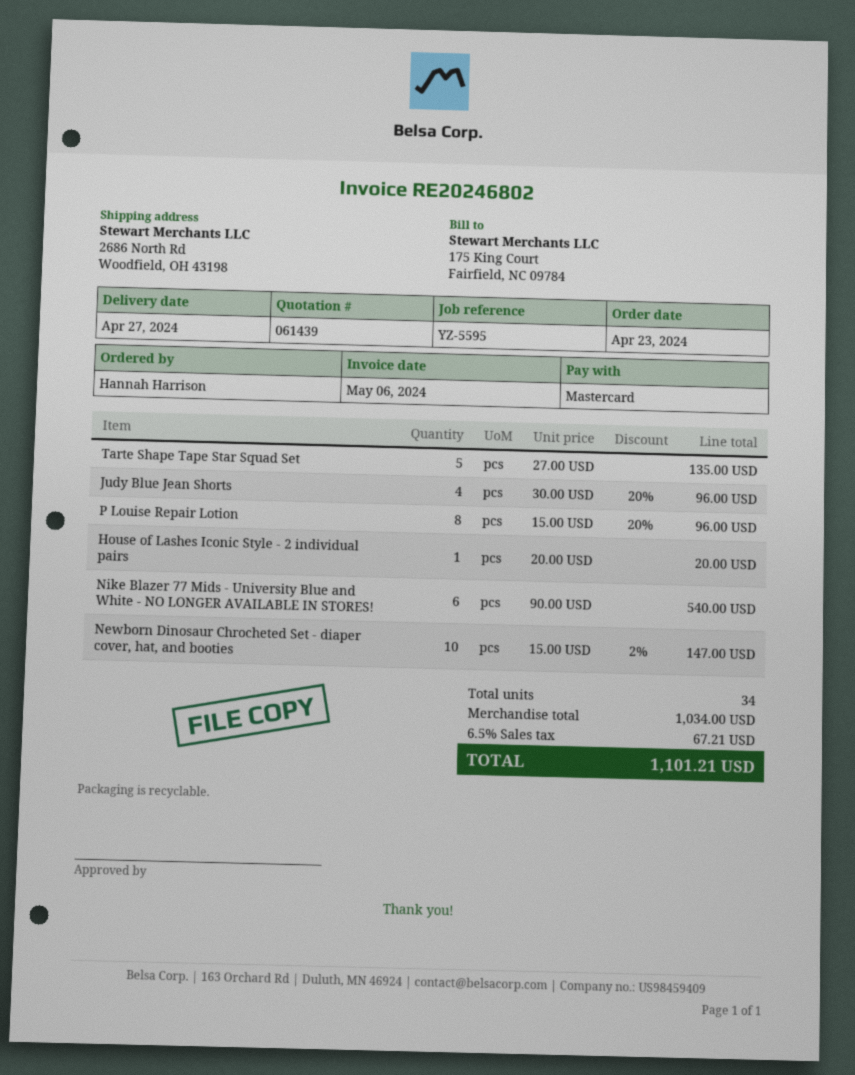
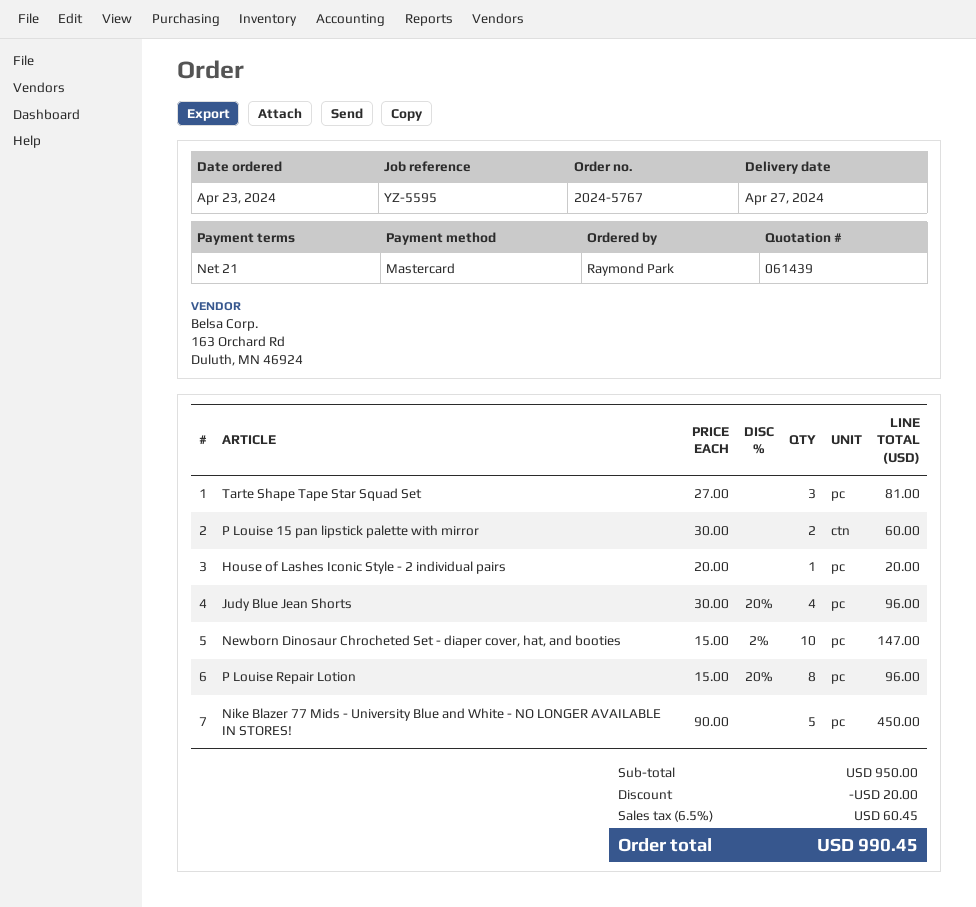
ordered by: Hannah Harrison -> Raymond Park
Tarte Shape Tape Star Squad Set: 5 x 27.00 = 135.00 -> 3 x 27.00 = 81.00
Nike Blazer 77 Mids - University Blue and White - NO LONGER AVAILABLE IN STORES!: 6 x 90.00 = 540.00 -> 5 x 90.00 = 450.00
P Louise 15 pan lipstick palette with mirror: none -> 2 x 30.00 = 60.00
subtotal: 1034.00 -> 950.00
discount: none -> 20.00
tax: 6.5% = 67.21 -> 6.5% = 60.45
total: 1101.21 -> 990.45

